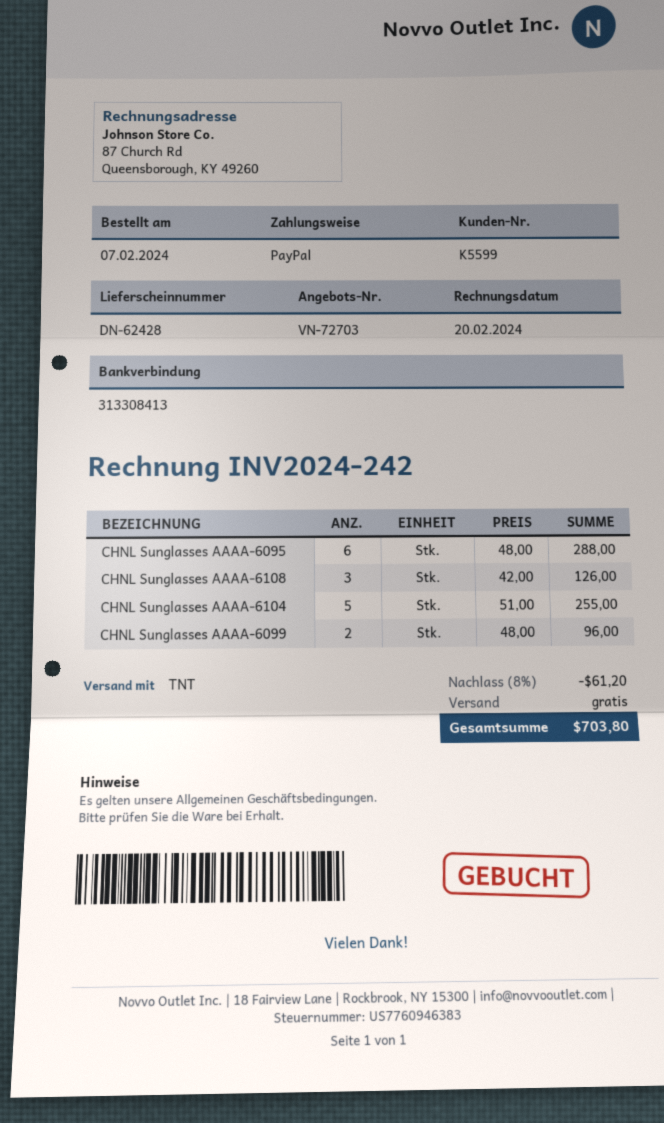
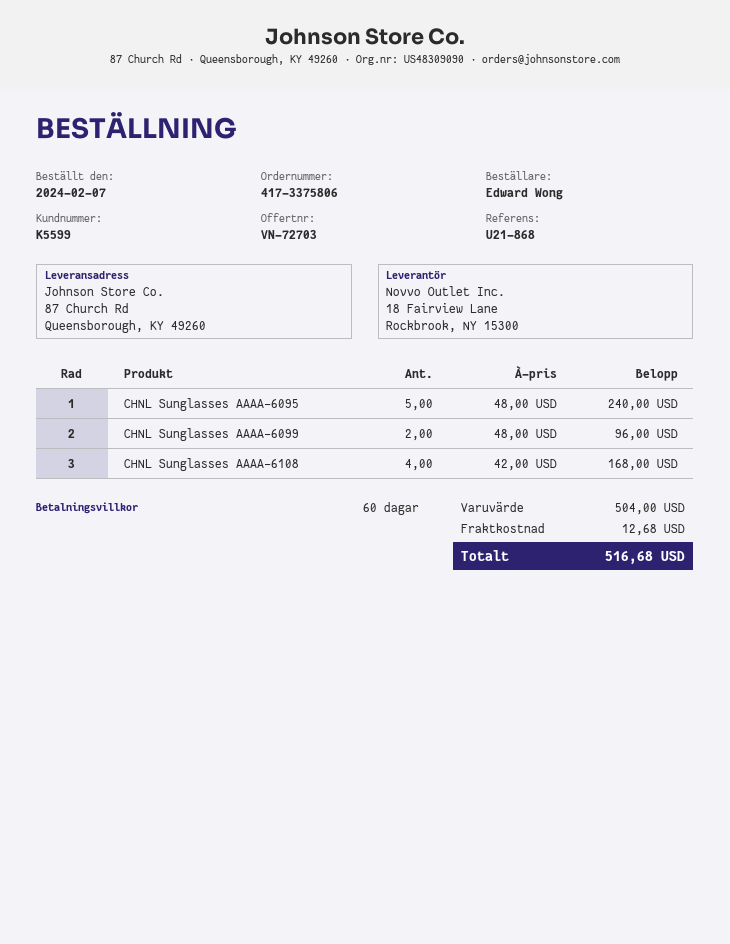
CHNL Sunglasses AAAA-6095: 6 x 48.00 = 288.00 -> 5 x 48.00 = 240.00
CHNL Sunglasses AAAA-6108: 3 x 42.00 = 126.00 -> 4 x 42.00 = 168.00
CHNL Sunglasses AAAA-6104: 5 x 51.00 = 255.00 -> none
discount: 8% = 61.20 -> none
shipping: 0.00 -> 12.68
total: 703.80 -> 516.68

